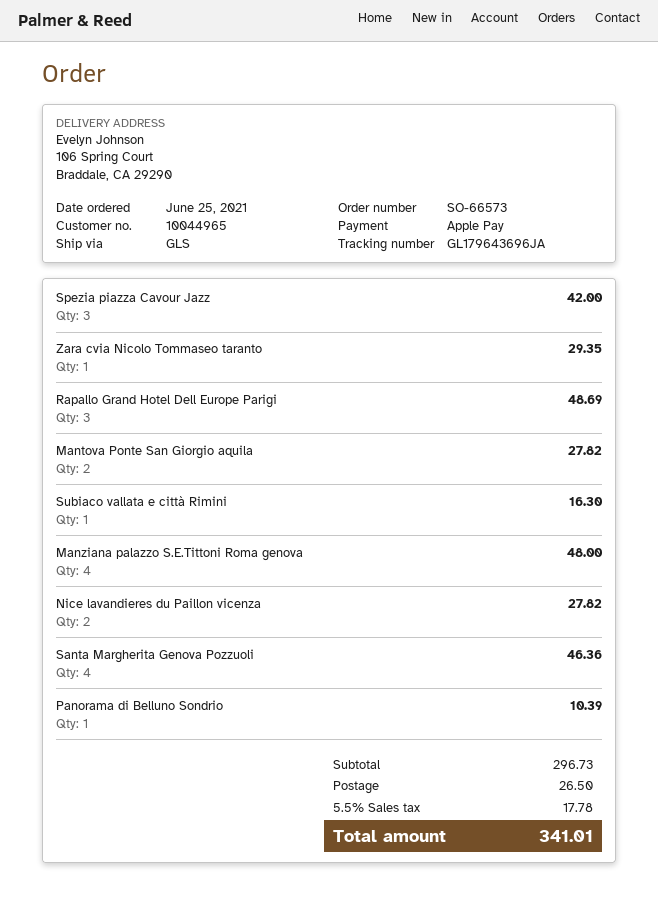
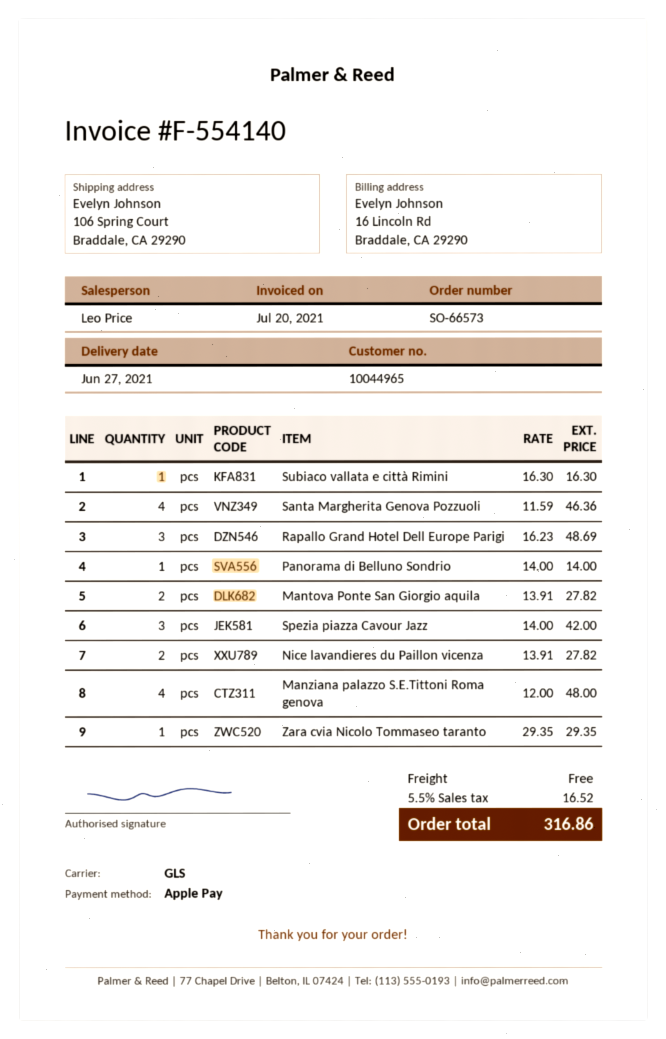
Panorama di Belluno Sondrio: 1 for 10.39 -> 1 for 14.00
shipping: 26.50 -> 0.00
tax: 5.5% = 17.78 -> 5.5% = 16.52
total: 341.01 -> 316.86

